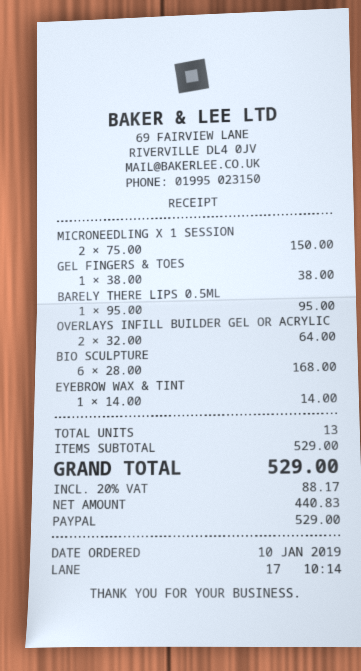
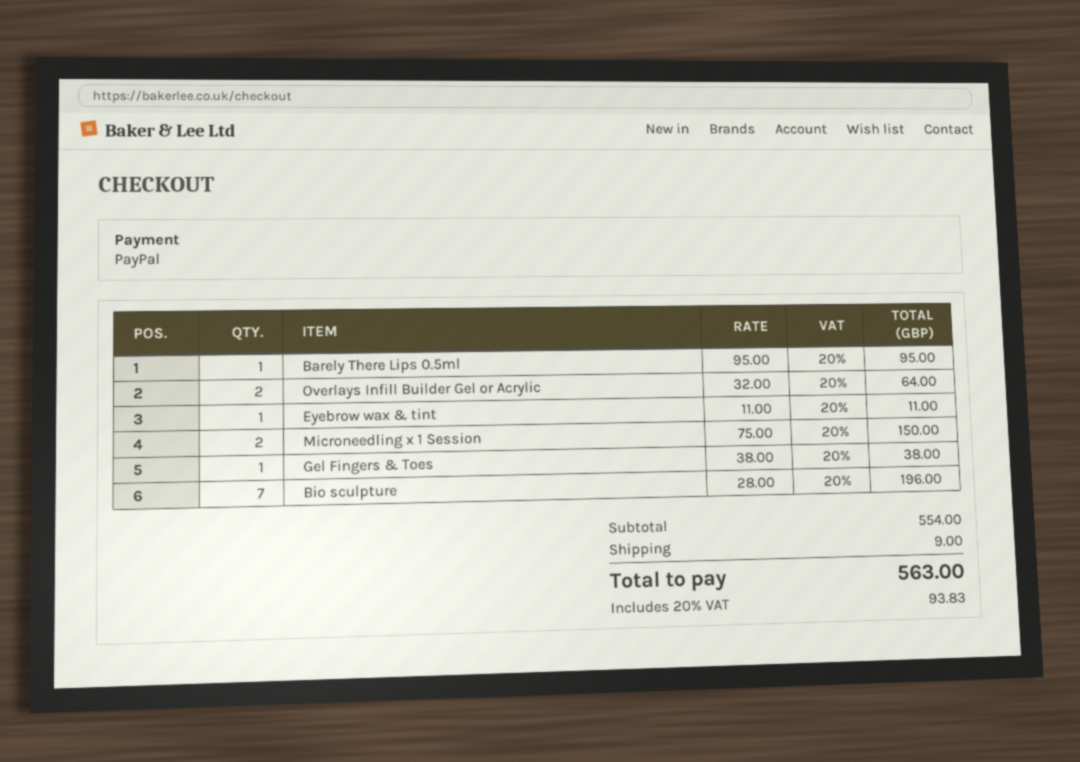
BIO SCULPTURE: 6 x 28.00 = 168.00 -> 7 x 28.00 = 196.00
EYEBROW WAX & TINT: 1 x 14.00 = 14.00 -> 1 x 11.00 = 11.00
subtotal: 529.00 -> 554.00
shipping: none -> 9.00
tax: 20% = 88.17 -> 20% = 93.83
total: 529.00 -> 563.00

